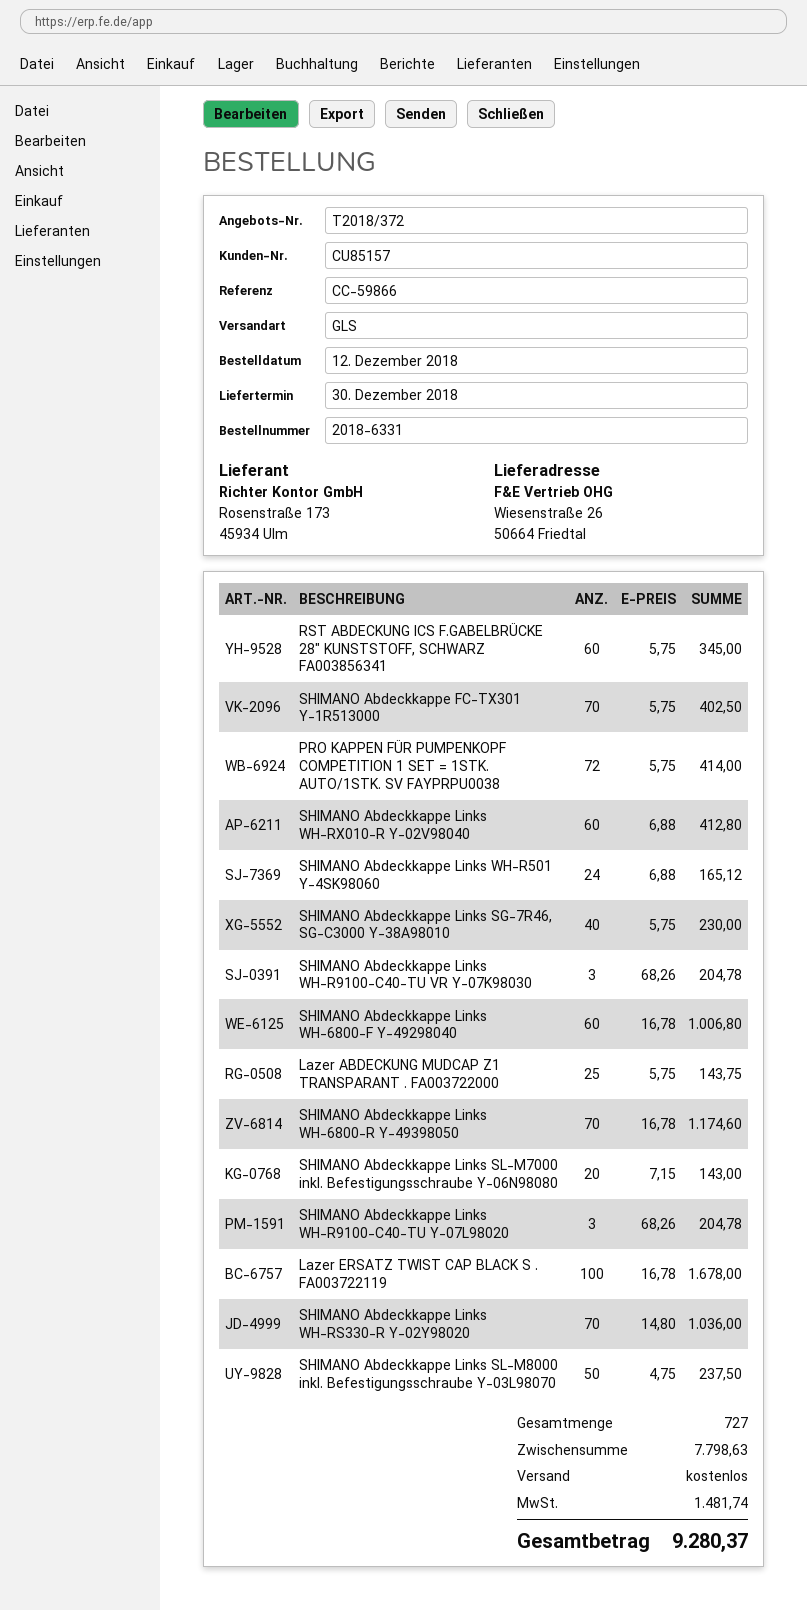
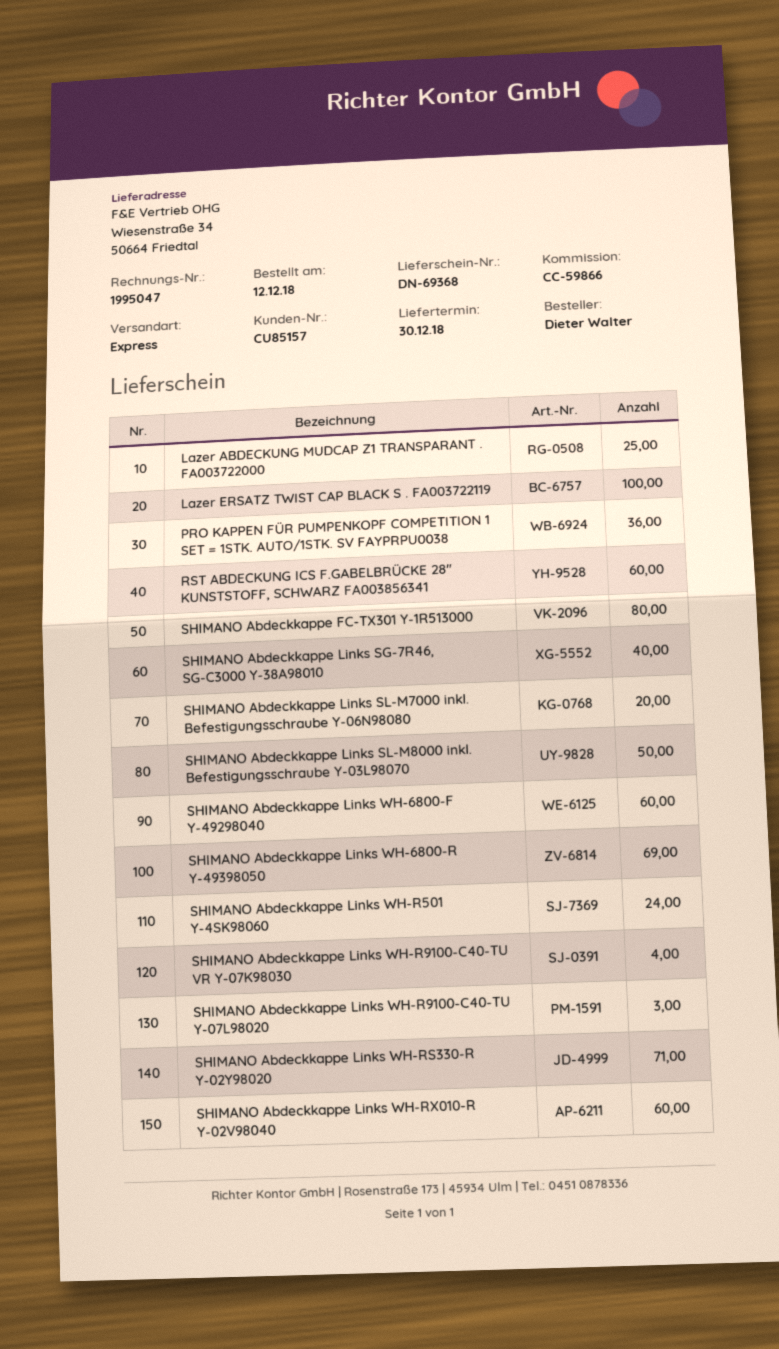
shipping method: GLS -> express
ship to: Wiesenstraße 26, 50664 Friedtal -> Wiesenstraße 34, 50664 Friedtal
SHIMANO Abdeckkappe FC-TX301 Y-1R513000: 70 -> 80
PRO KAPPEN FÜR PUMPENKOPF COMPETITION 1 SET = 1STK. AUTO/1STK. SV FAYPRPU0038: 72 -> 36
SHIMANO Abdeckkappe Links WH-R9100-C40-TU VR Y-07K98030: 3 -> 4
SHIMANO Abdeckkappe Links WH-6800-R Y-49398050: 70 -> 69
SHIMANO Abdeckkappe Links WH-RS330-R Y-02Y98020: 70 -> 71

